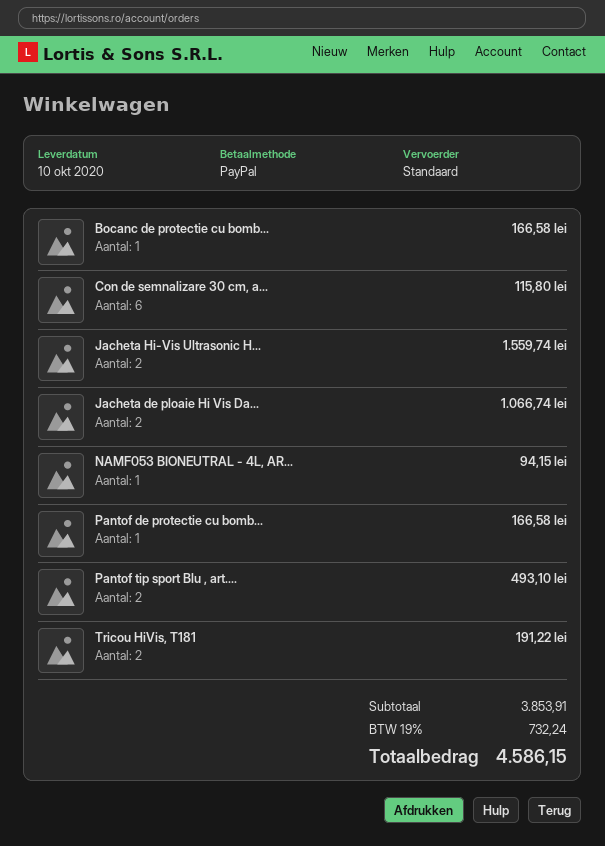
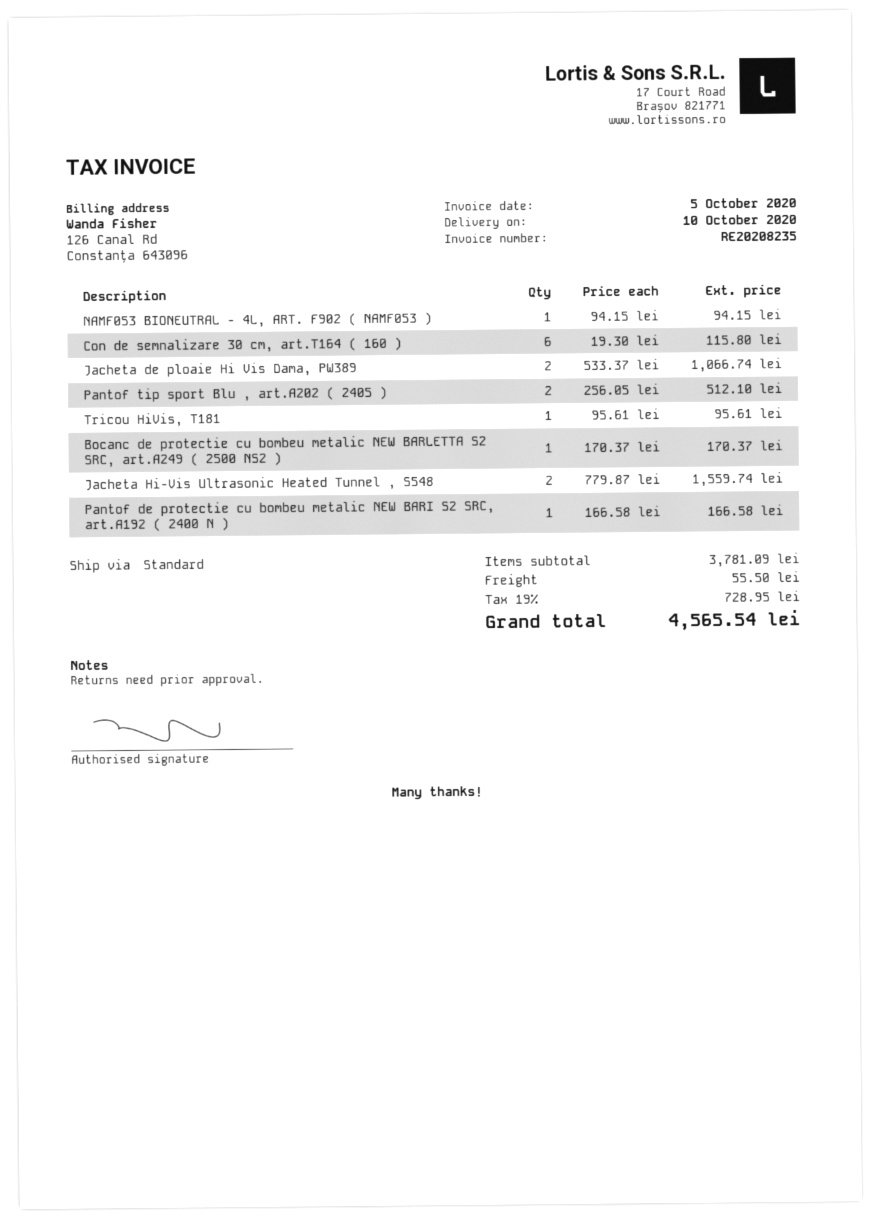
Bocanc de protectie cu bomb...: 1 for 166.58 -> 1 for 170.37
Pantof tip sport Blu , art....: 2 for 493.10 -> 2 for 512.10
Tricou HiVis, T181: 2 for 191.22 -> 1 for 95.61
subtotal: 3853.91 -> 3781.09
shipping: none -> 55.50
tax: 19% = 732.24 -> 19% = 728.95
total: 4586.15 -> 4565.54

